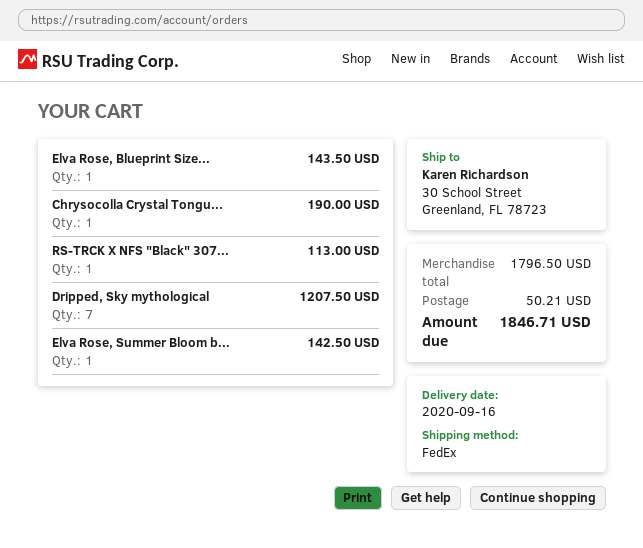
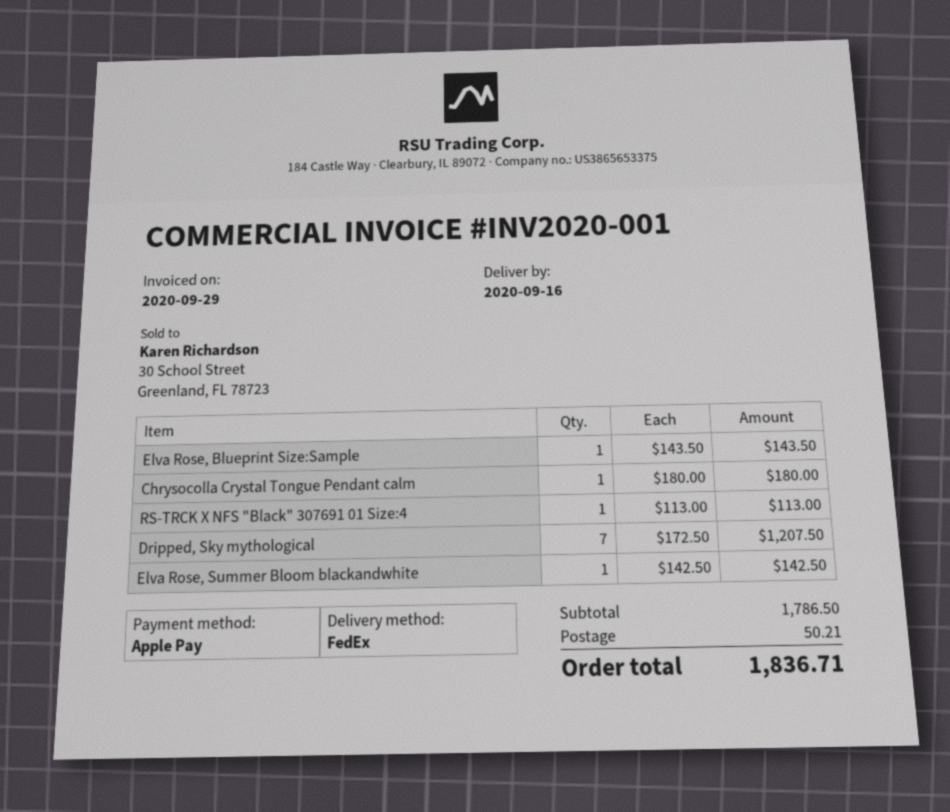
Chrysocolla Crystal Tongu...: 1 for 190.00 -> 1 for 180.00
subtotal: 1796.50 -> 1786.50
total: 1846.71 -> 1836.71

